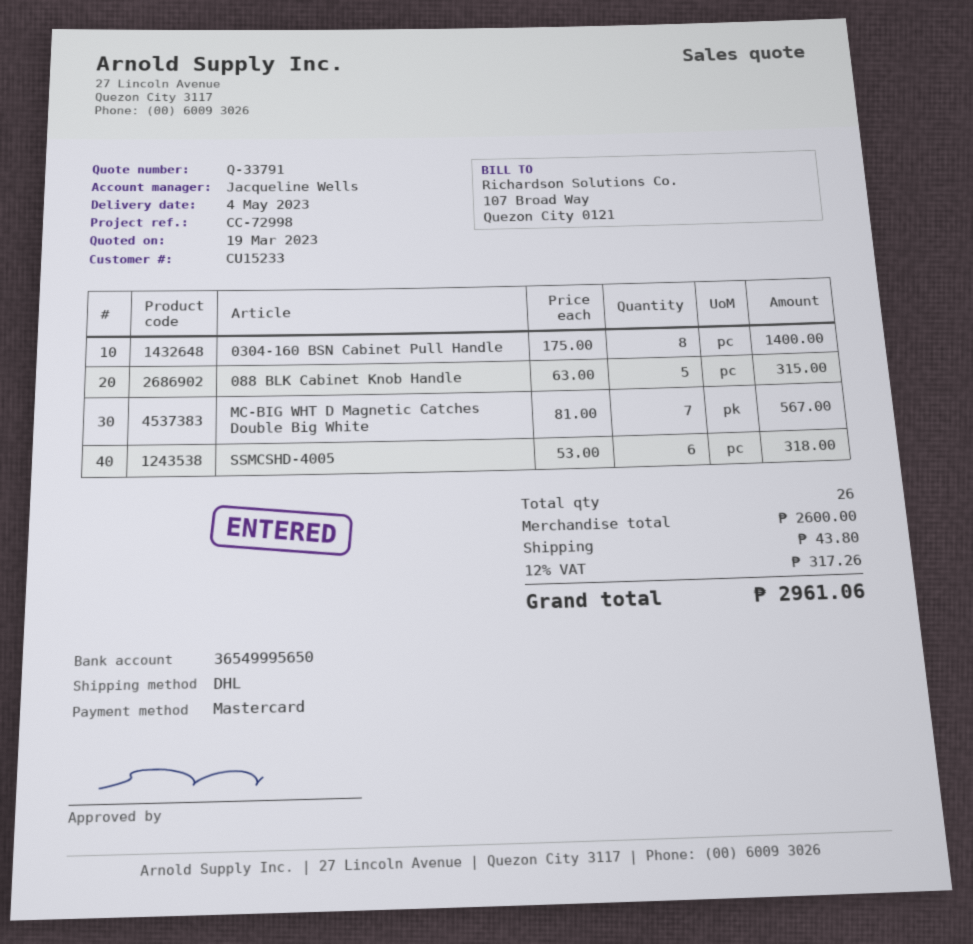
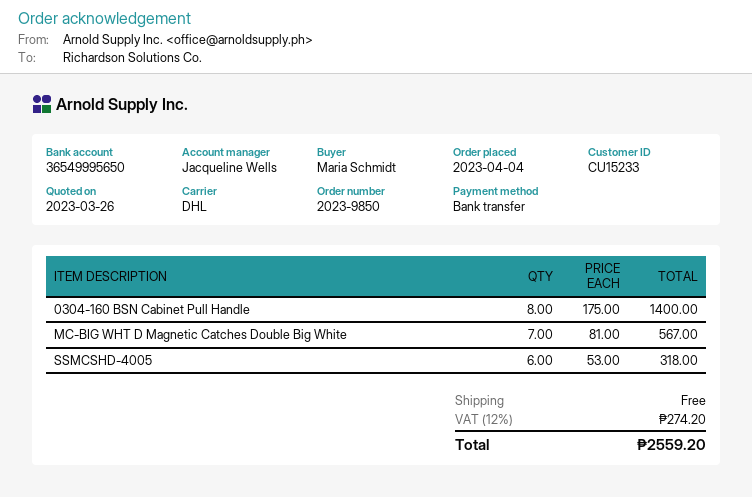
quote date: 2023-03-19 -> 2023-03-26
payment method: Mastercard -> bank transfer
088 BLK Cabinet Knob Handle: 5 x 63.00 = 315.00 -> none
shipping: 43.80 -> 0.00
tax: 12% = 317.26 -> 12% = 274.20
total: 2961.06 -> 2559.20

